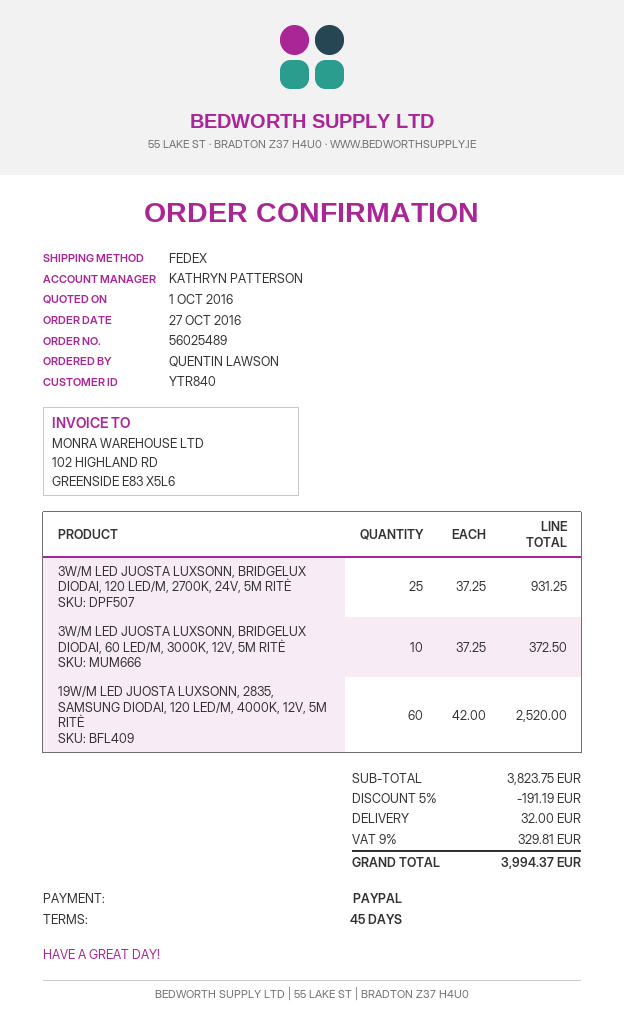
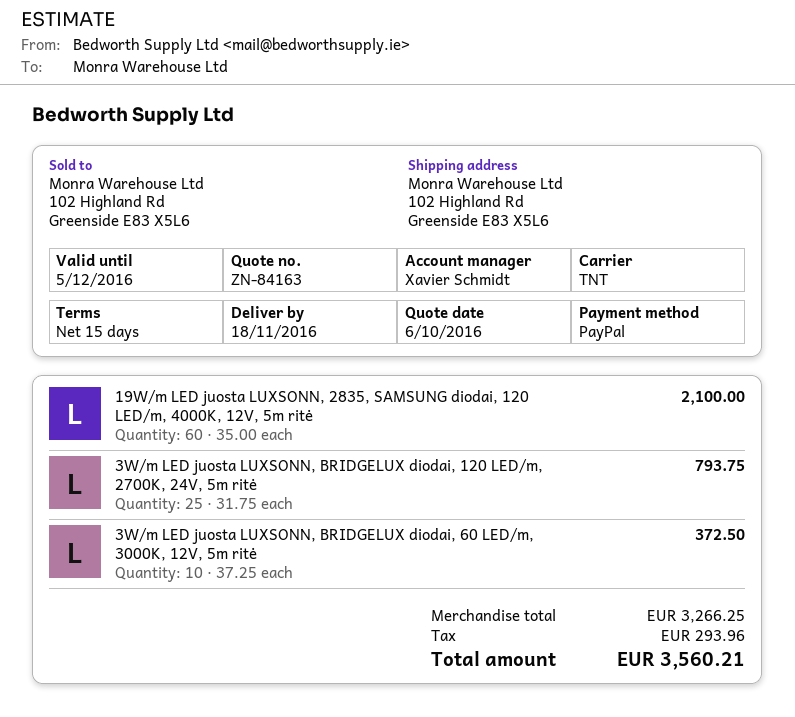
quote date: 2016-10-01 -> 2016-10-06
payment terms: 45 days -> 15 days
sales rep: KATHRYN PATTERSON -> Xavier Schmidt
shipping method: FedEx -> TNT
3W/M LED JUOSTA LUXSONN, BRIDGELUX DIODAI, 120 LED/M, 2700K, 24V, 5M RITĖ: 25 x 37.25 = 931.25 -> 25 x 31.75 = 793.75
19W/M LED JUOSTA LUXSONN, 2835, SAMSUNG DIODAI, 120 LED/M, 4000K, 12V, 5M RITĖ: 60 x 42.00 = 2520.00 -> 60 x 35.00 = 2100.00
subtotal: 3823.75 -> 3266.25
discount: 5% = 191.19 -> none
shipping: 32.00 -> none
tax: 329.81 -> 293.96
total: 3994.37 -> 3560.21

